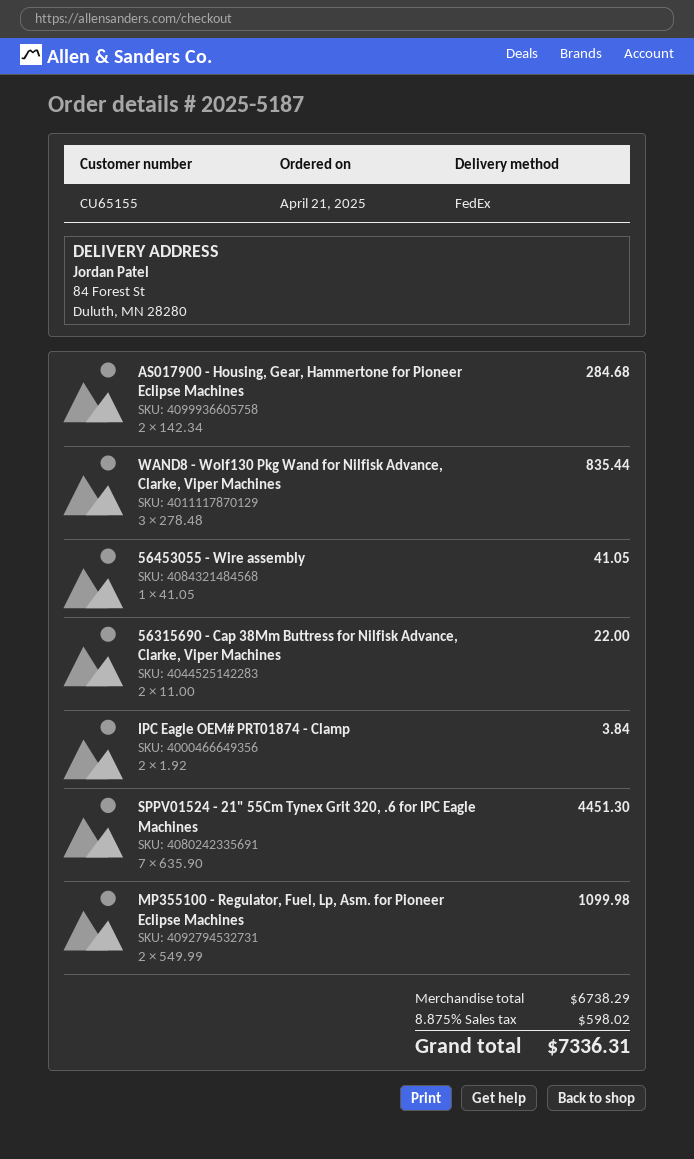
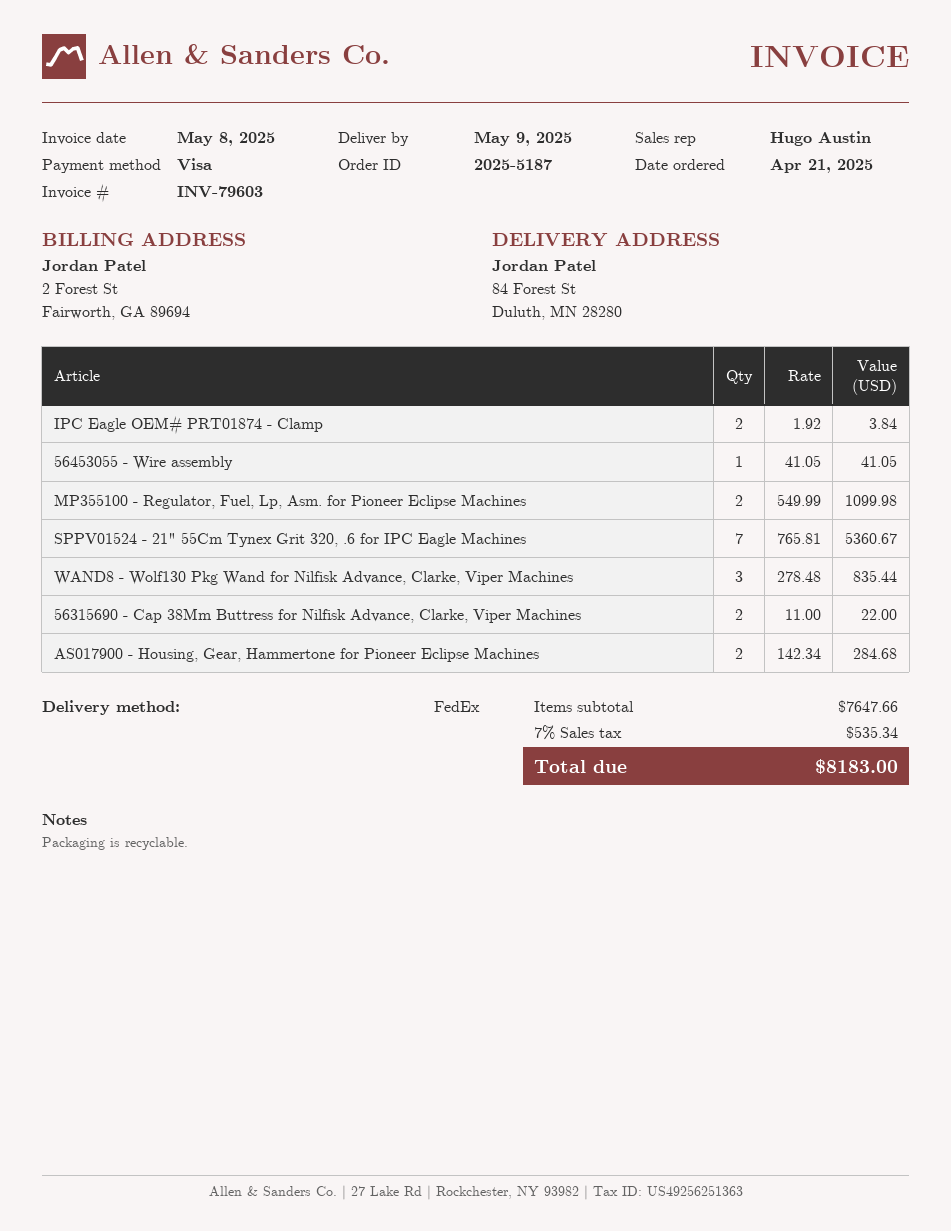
SPPV01524 - 21" 55Cm Tynex Grit 320, .6 for IPC Eagle Machines: 7 x 635.90 = 4451.30 -> 7 x 765.81 = 5360.67
subtotal: 6738.29 -> 7647.66
tax: 8.875% = 598.02 -> 7% = 535.34
total: 7336.31 -> 8183.00

